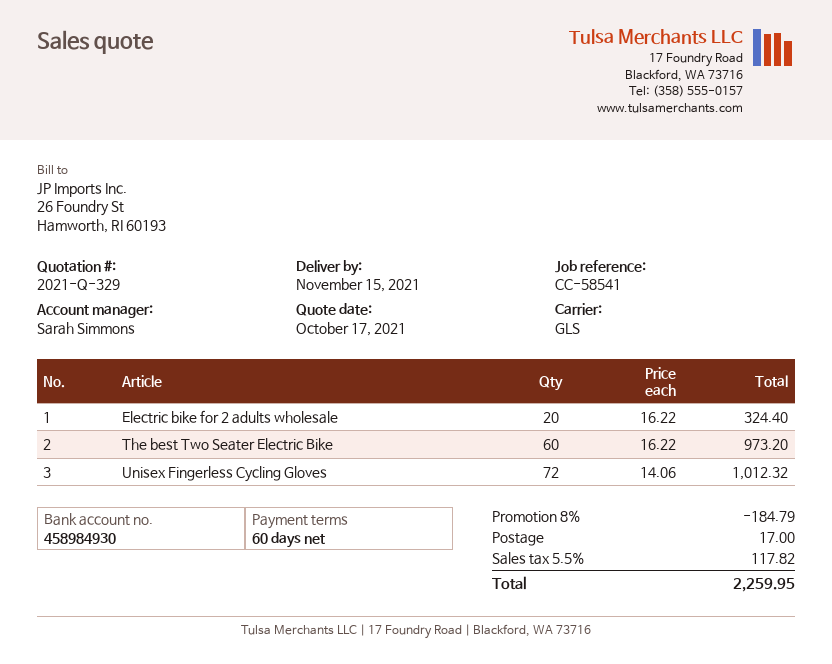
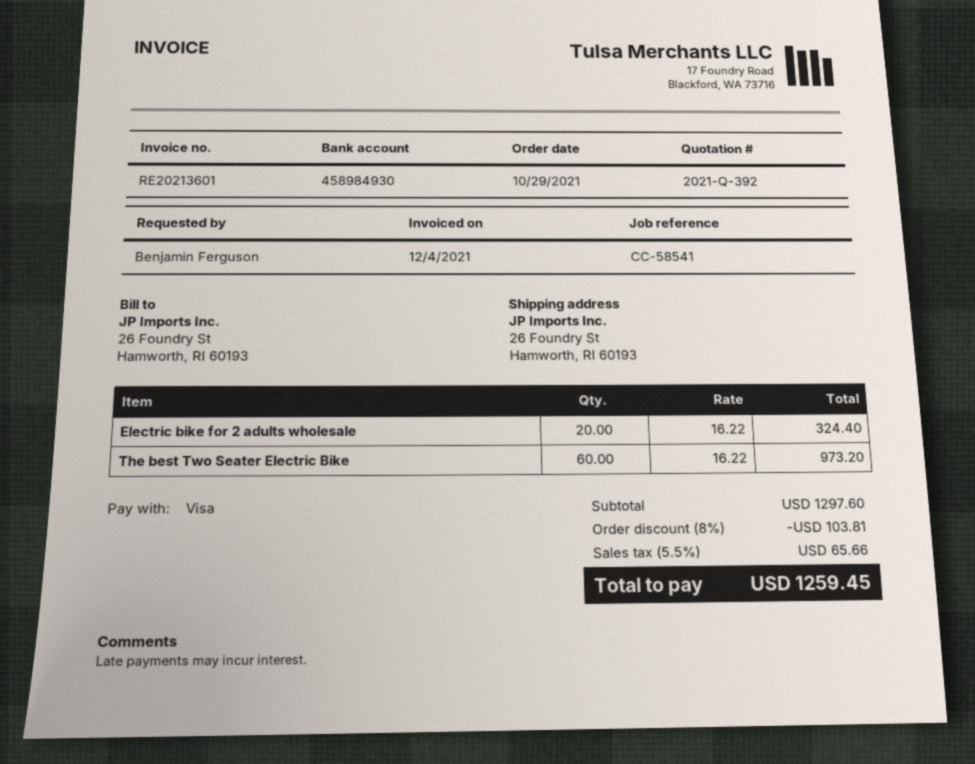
quote number: 2021-Q-329 -> 2021-Q-392
Unisex Fingerless Cycling Gloves: 72 x 14.06 = 1012.32 -> none
discount: 8% = 184.79 -> 8% = 103.81
shipping: 17.00 -> none
tax: 5.5% = 117.82 -> 5.5% = 65.66
total: 2259.95 -> 1259.45

